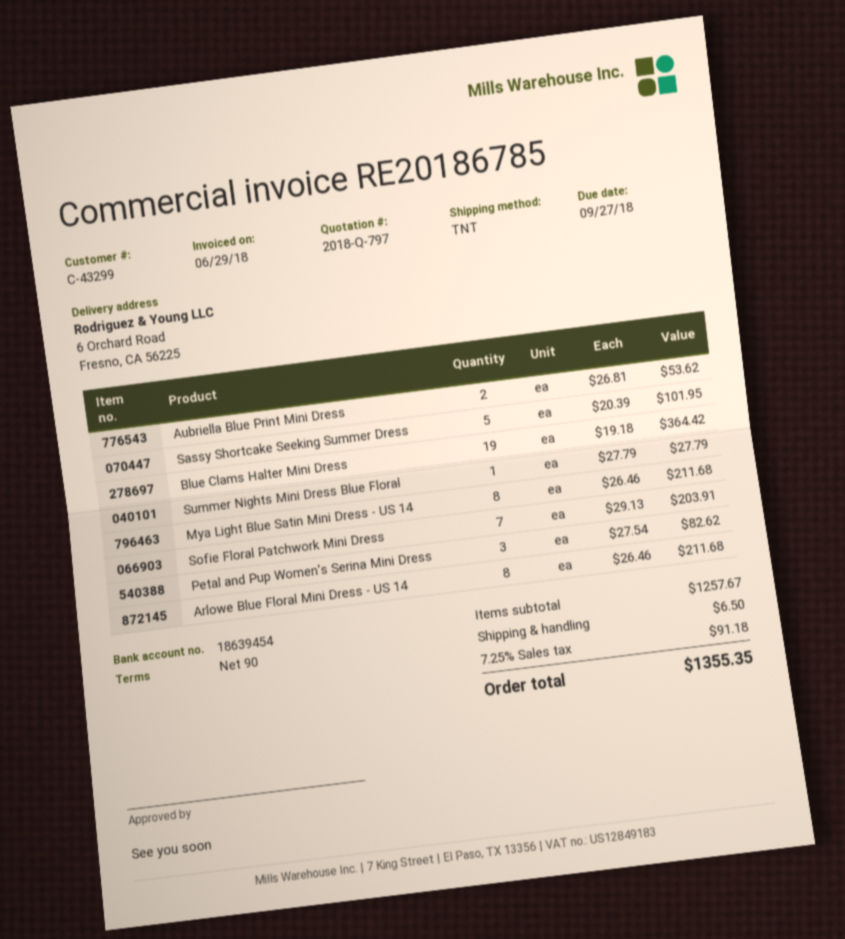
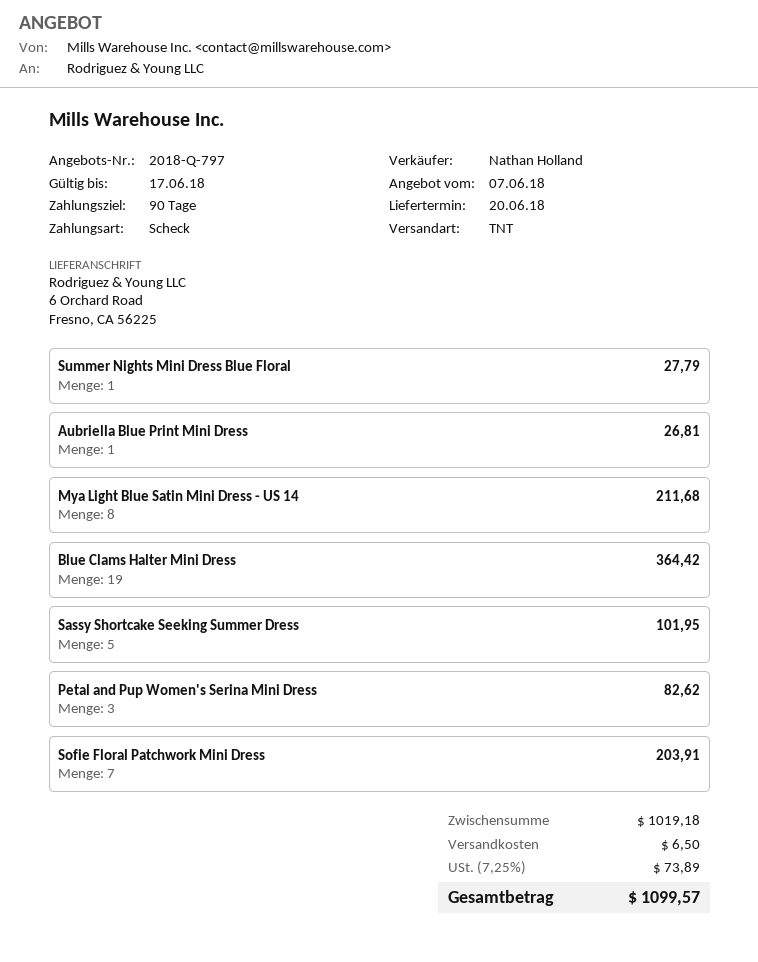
Aubriella Blue Print Mini Dress: 2 for 53.62 -> 1 for 26.81
Arlowe Blue Floral Mini Dress - US 14: 8 for 211.68 -> none
subtotal: 1257.67 -> 1019.18
tax: 7.25% = 91.18 -> 7.25% = 73.89
total: 1355.35 -> 1099.57

